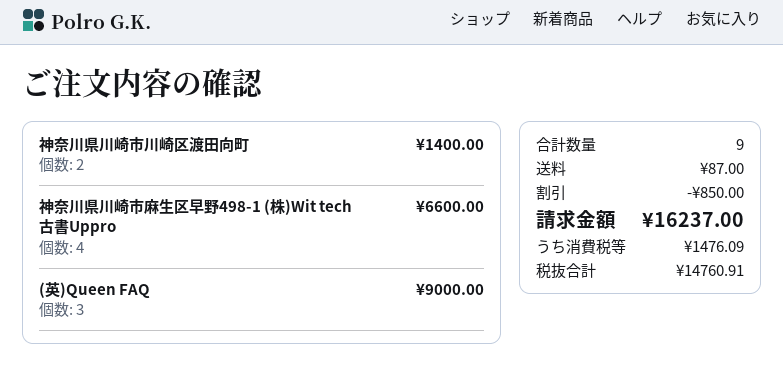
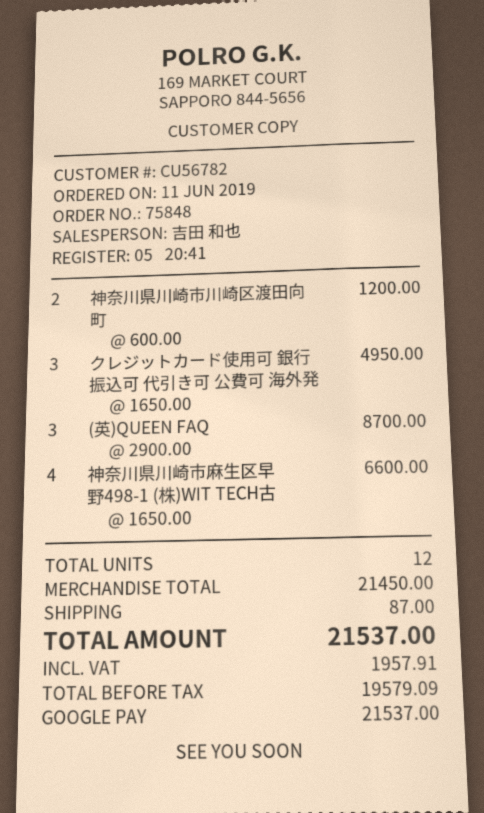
神奈川県川崎市川崎区渡田向町: 2 for 1400.00 -> 2 for 1200.00
(英)Queen FAQ: 3 for 9000.00 -> 3 for 8700.00
クレジットカード使用可 銀行振込可 代引き可 公費可 海外発: none -> 3 for 4950.00
total quantity: 9 -> 12
discount: 850.00 -> none
net: 14760.91 -> 19579.09
tax: 1476.09 -> 1957.91
total: 16237.00 -> 21537.00

